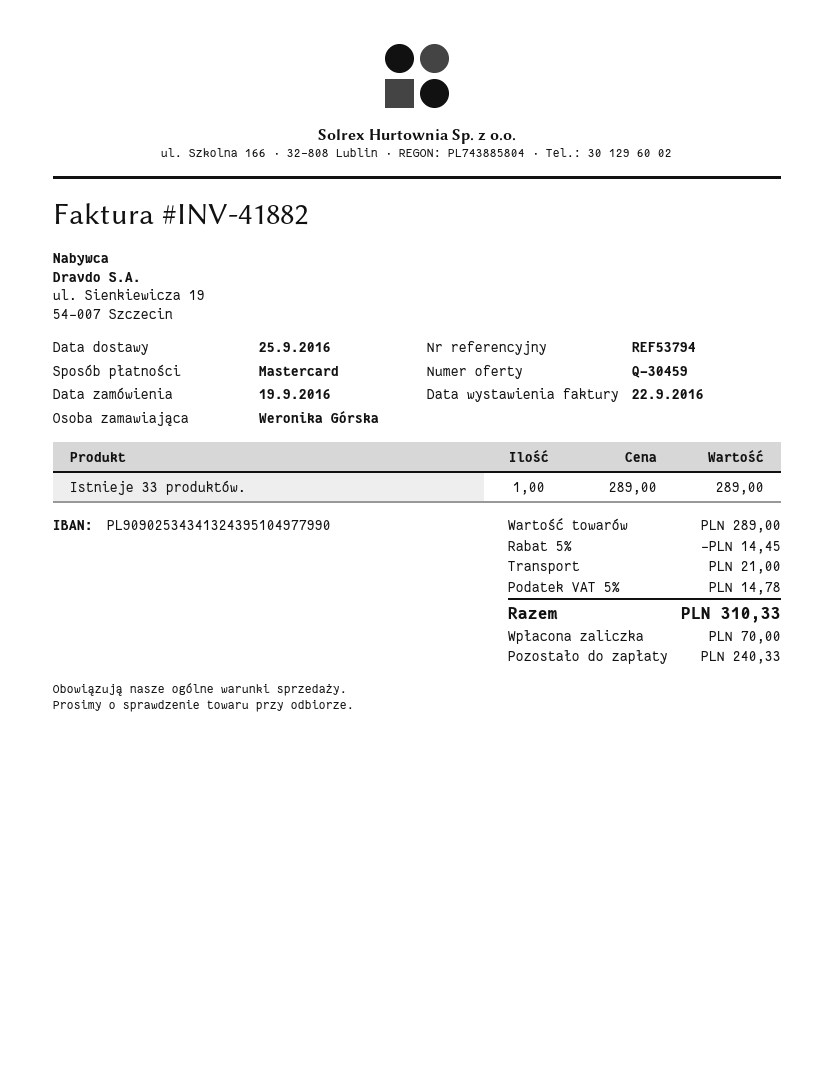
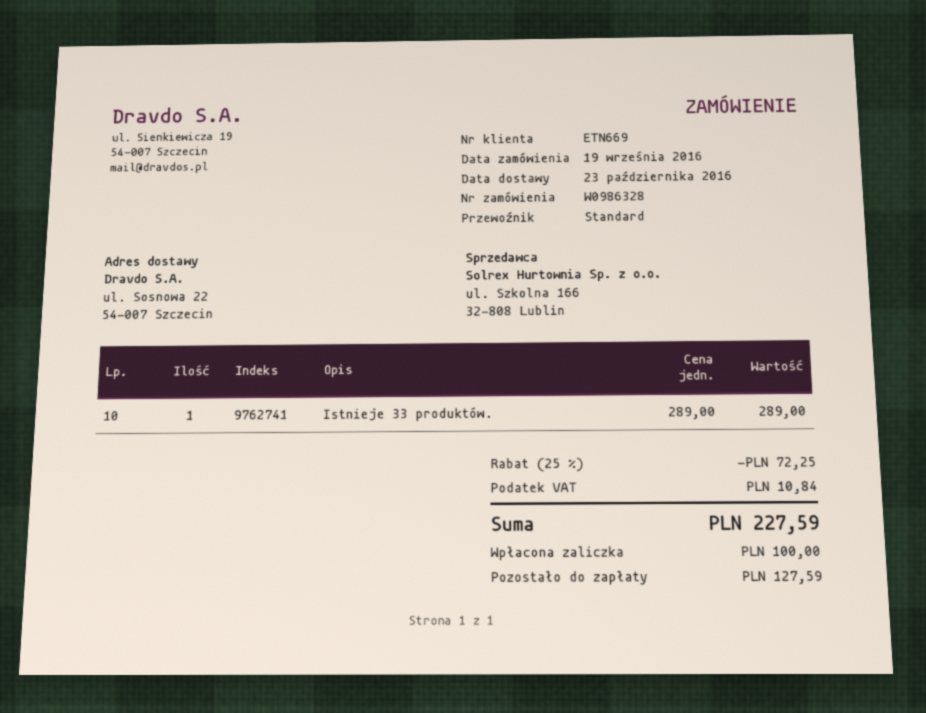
delivery date: 2016-09-25 -> 2016-10-23
discount: 5% = 14.45 -> 25% = 72.25
shipping: 21.00 -> none
tax: 14.78 -> 10.84
total: 310.33 -> 227.59
deposit: 70.00 -> 100.00
balance: 240.33 -> 127.59

